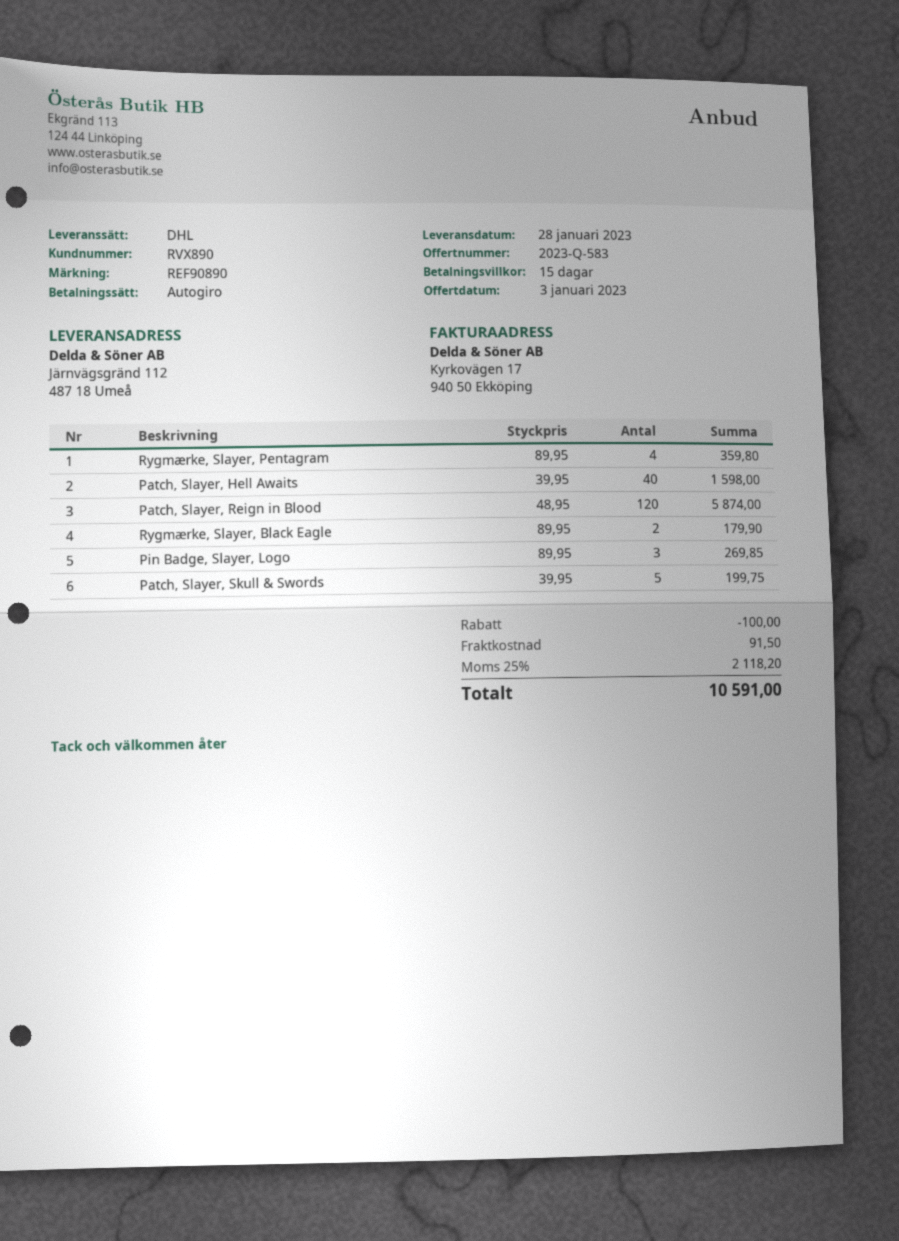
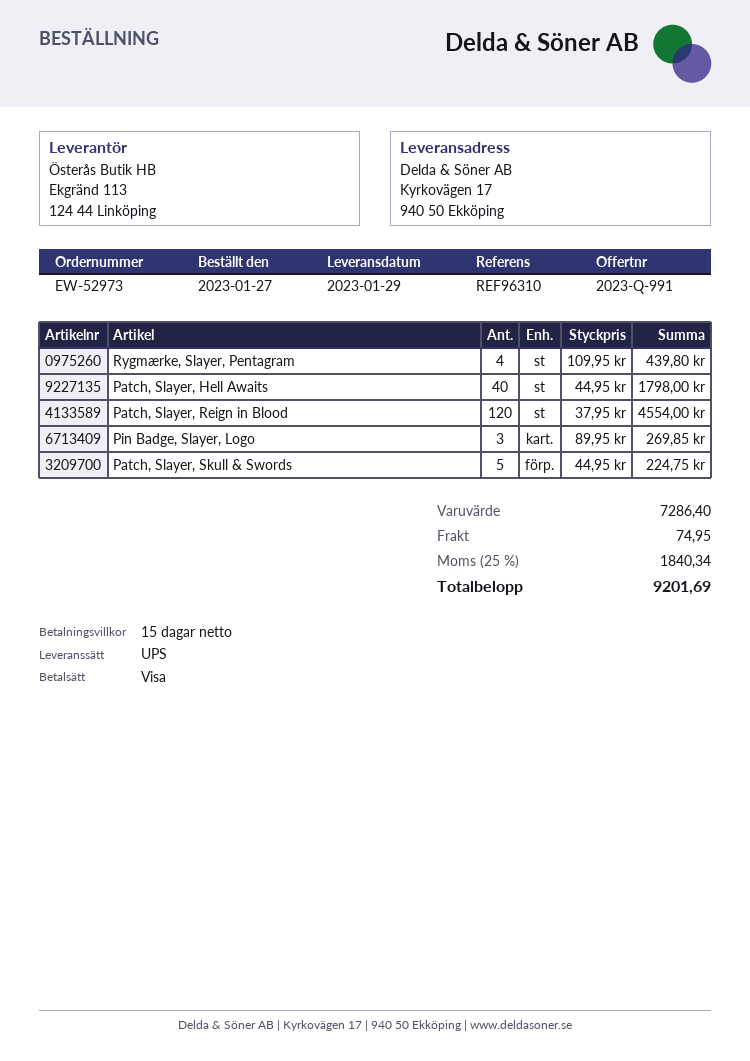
quote number: 2023-Q-583 -> 2023-Q-991
delivery date: 2023-01-28 -> 2023-01-29
reference: REF90890 -> REF96310
payment method: direct debit -> Visa
shipping method: DHL -> UPS
ship to: Järnvägsgränd 112, 487 18 Umeå -> Kyrkovägen 17, 940 50 Ekköping
Rygmærke, Slayer, Pentagram: 4 x 89.95 = 359.80 -> 4 x 109.95 = 439.80
Patch, Slayer, Hell Awaits: 40 x 39.95 = 1598.00 -> 40 x 44.95 = 1798.00
Patch, Slayer, Reign in Blood: 120 x 48.95 = 5874.00 -> 120 x 37.95 = 4554.00
Rygmærke, Slayer, Black Eagle: 2 x 89.95 = 179.90 -> none
Patch, Slayer, Skull & Swords: 5 x 39.95 = 199.75 -> 5 x 44.95 = 224.75
discount: 100.00 -> none
shipping: 91.50 -> 74.95
tax: 25% = 2118.20 -> 25% = 1840.34
total: 10591.00 -> 9201.69

